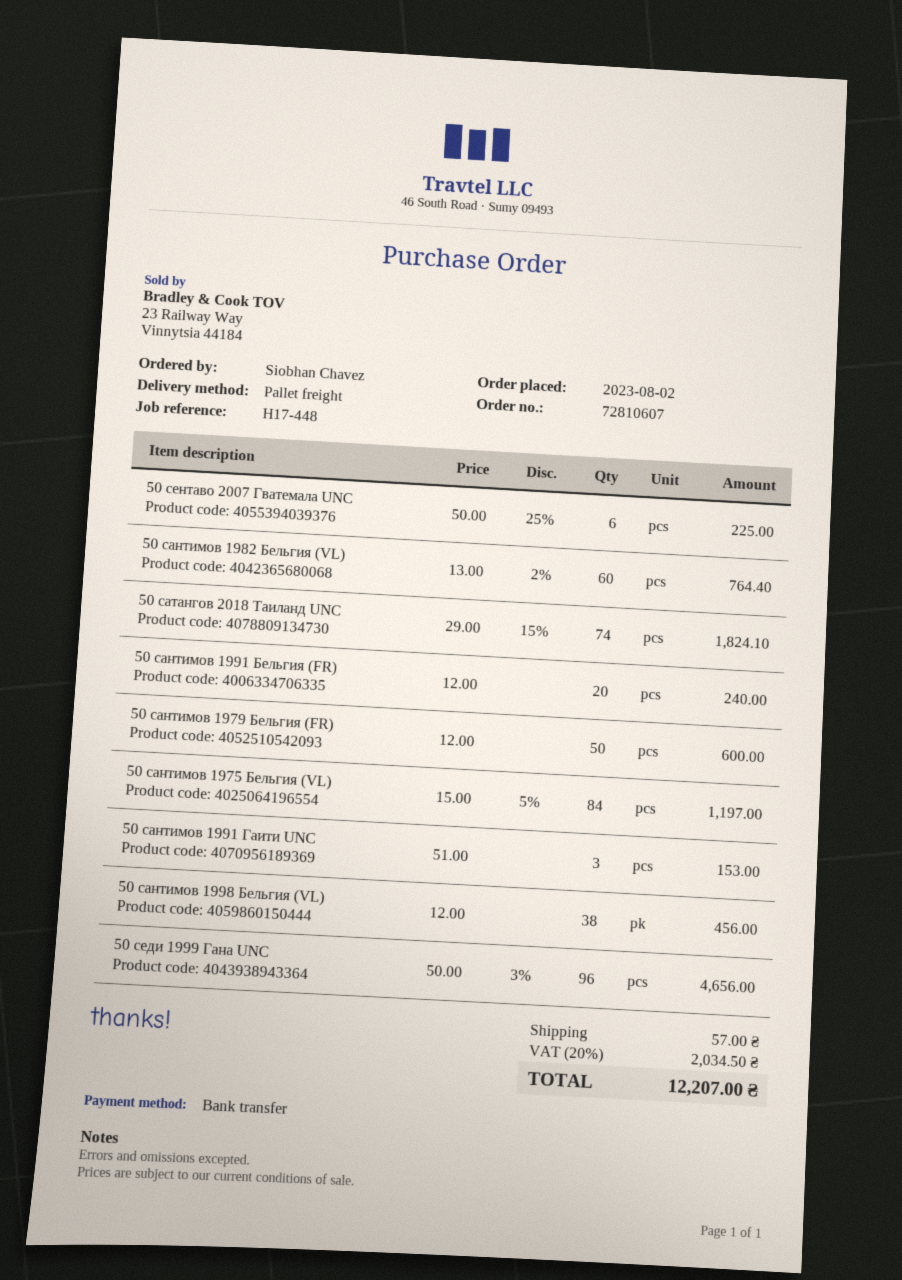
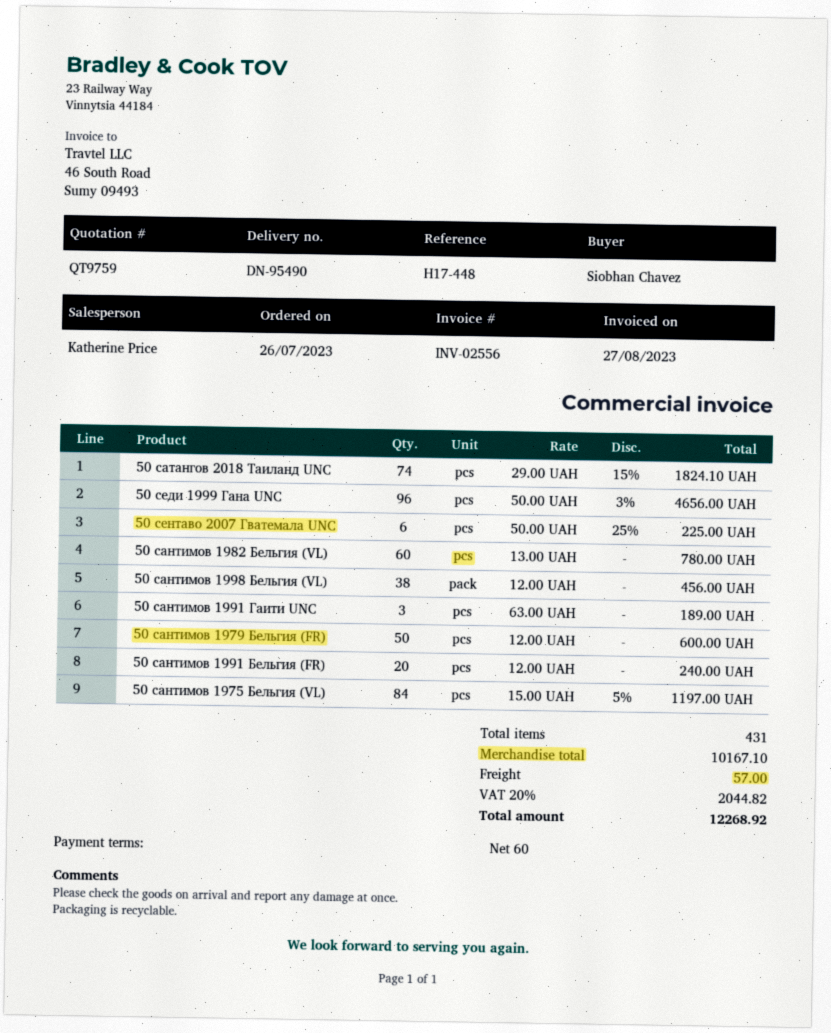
order date: 2023-08-02 -> 2023-07-26
50 сантимов 1982 Бельгия (VL): 60 x 13.00 - 2% = 764.40 -> 60 x 13.00 = 780.00
50 сантимов 1991 Гаити UNC: 3 x 51.00 = 153.00 -> 3 x 63.00 = 189.00
tax: 20% = 2034.50 -> 20% = 2044.82
total: 12207.00 -> 12268.92

